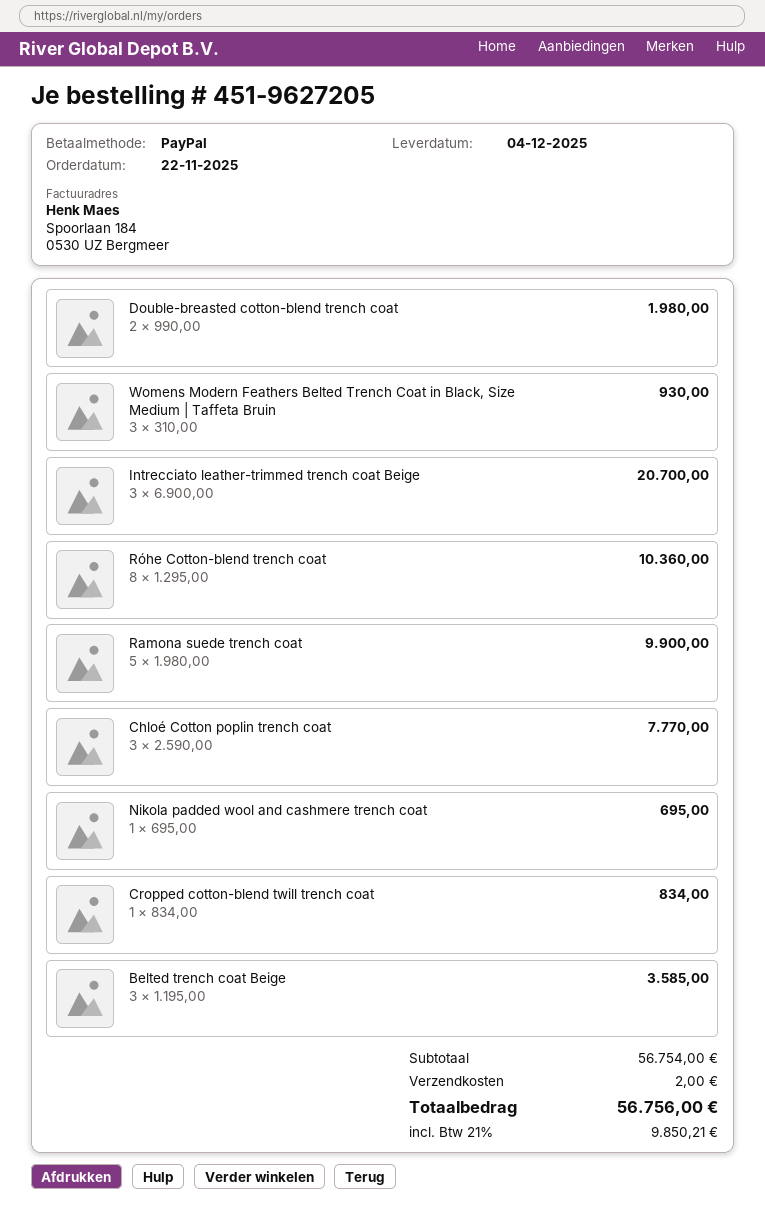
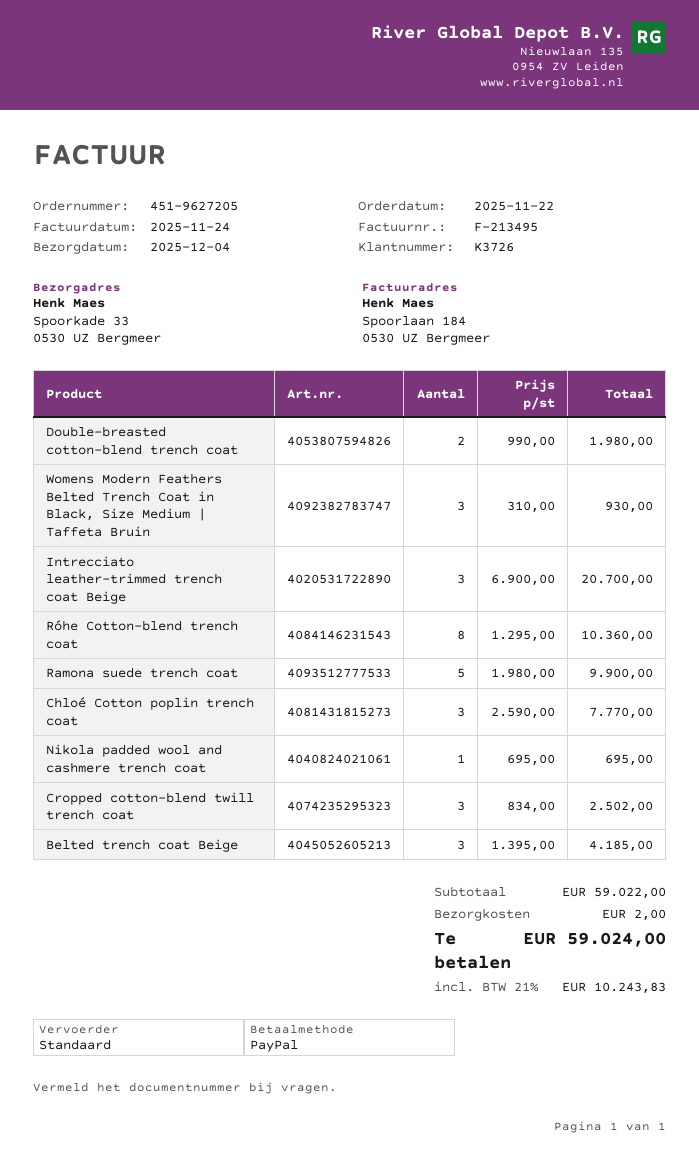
Cropped cotton-blend twill trench coat: 1 x 834.00 = 834.00 -> 3 x 834.00 = 2502.00
Belted trench coat Beige: 3 x 1195.00 = 3585.00 -> 3 x 1395.00 = 4185.00
subtotal: 56754.00 -> 59022.00
tax: 21% = 9850.21 -> 21% = 10243.83
total: 56756.00 -> 59024.00

